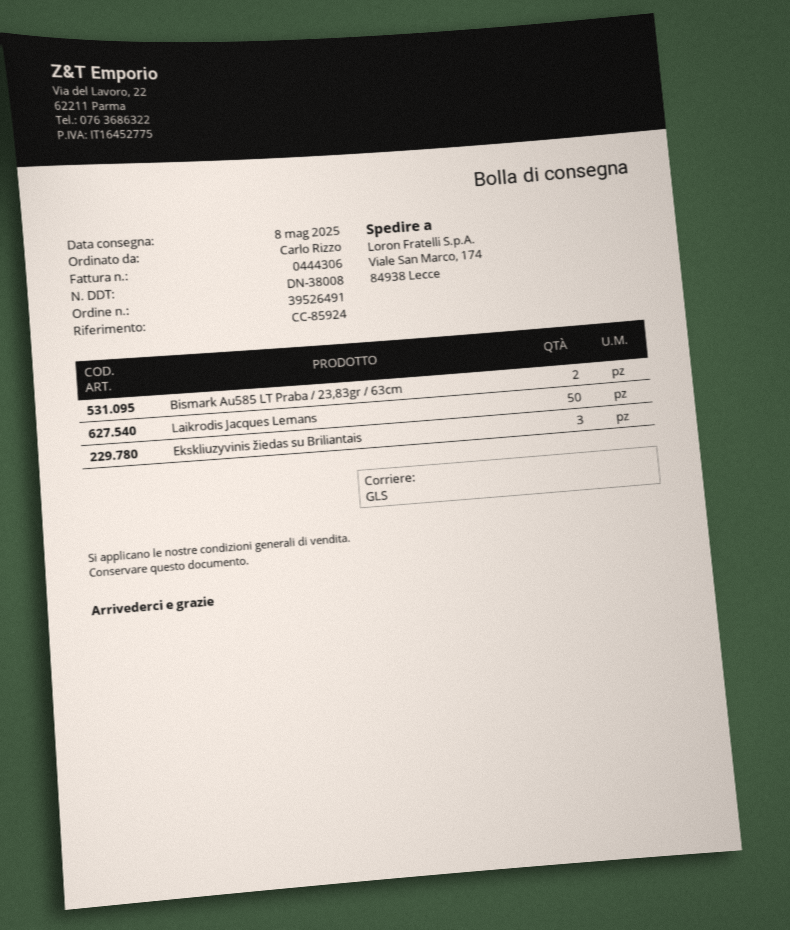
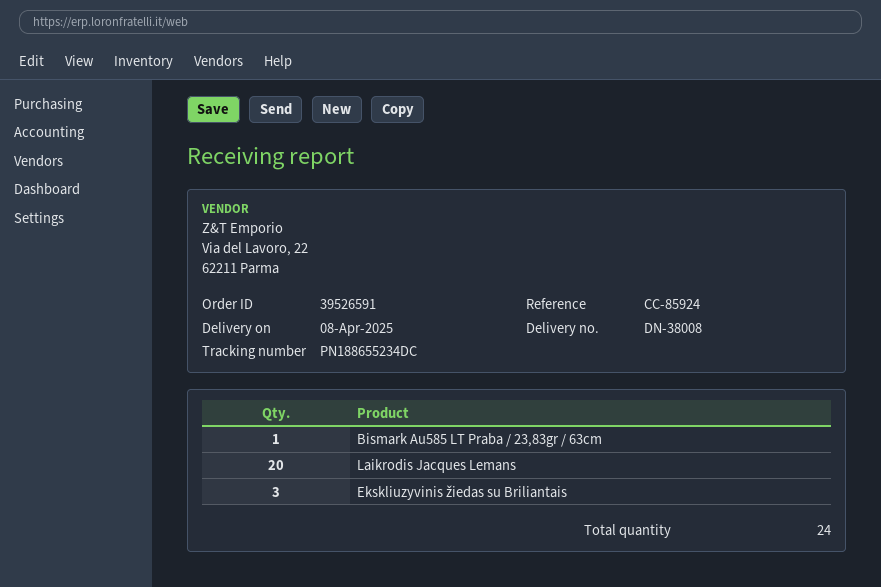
order number: 39526491 -> 39526591
delivery date: 2025-05-08 -> 2025-04-08
Bismark Au585 LT Praba / 23,83gr / 63cm: 2 -> 1
Laikrodis Jacques Lemans: 50 -> 20

